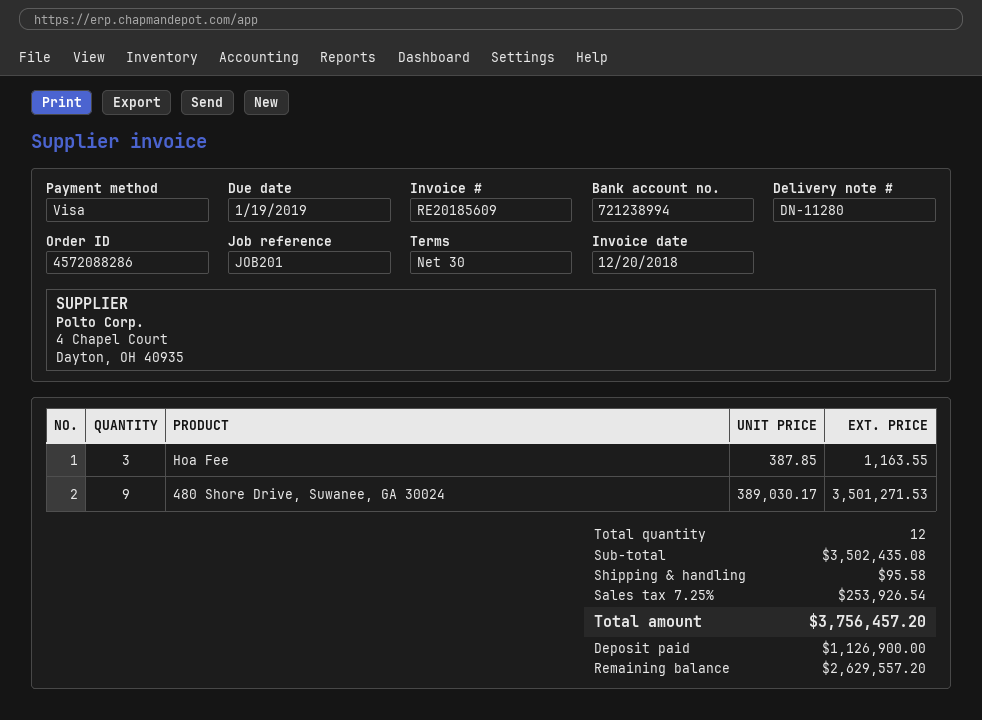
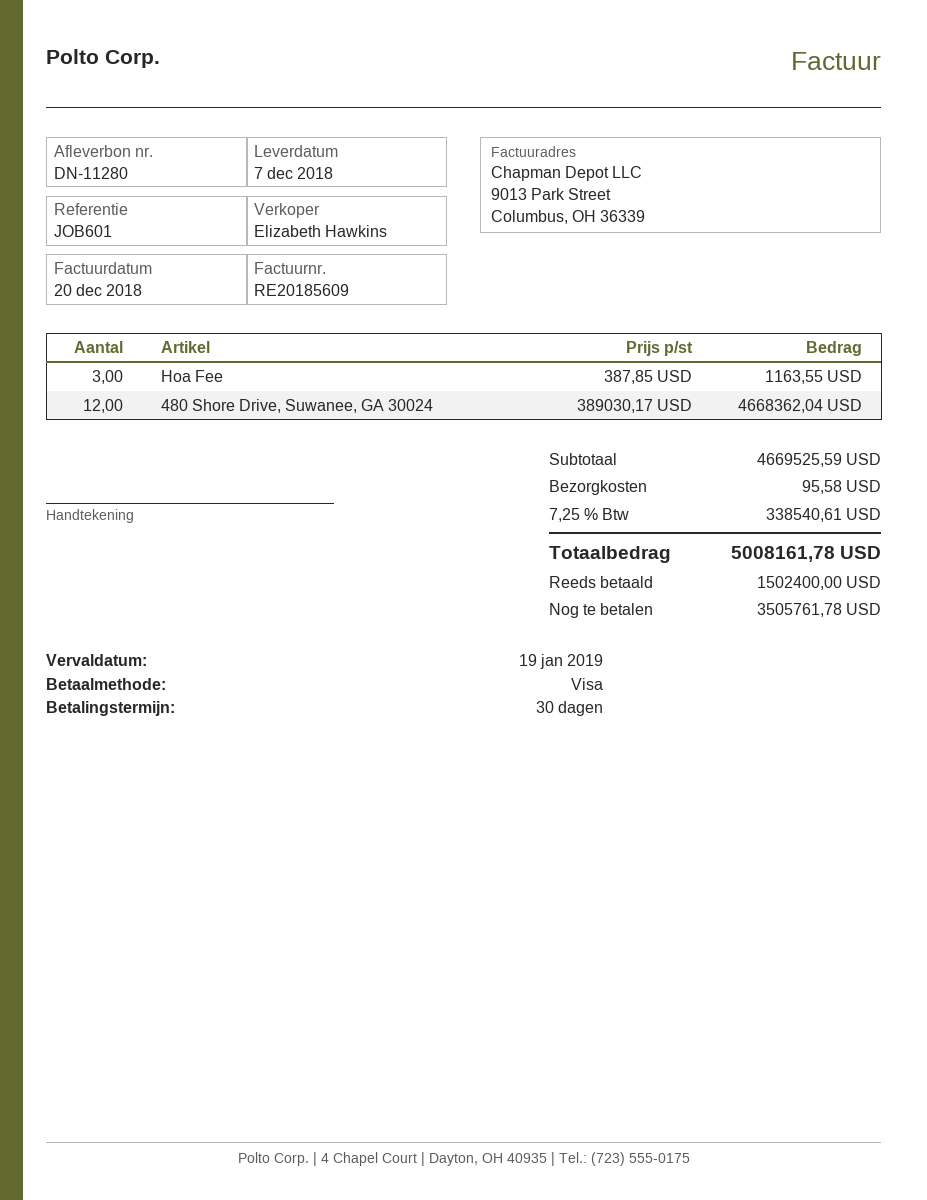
reference: JOB201 -> JOB601
480 Shore Drive, Suwanee, GA 30024: 9 x 389030.17 = 3501271.53 -> 12 x 389030.17 = 4668362.04
subtotal: 3502435.08 -> 4669525.59
tax: 7.25% = 253926.54 -> 7.25% = 338540.61
total: 3756457.20 -> 5008161.78
deposit: 1126900.00 -> 1502400.00
balance: 2629557.20 -> 3505761.78

